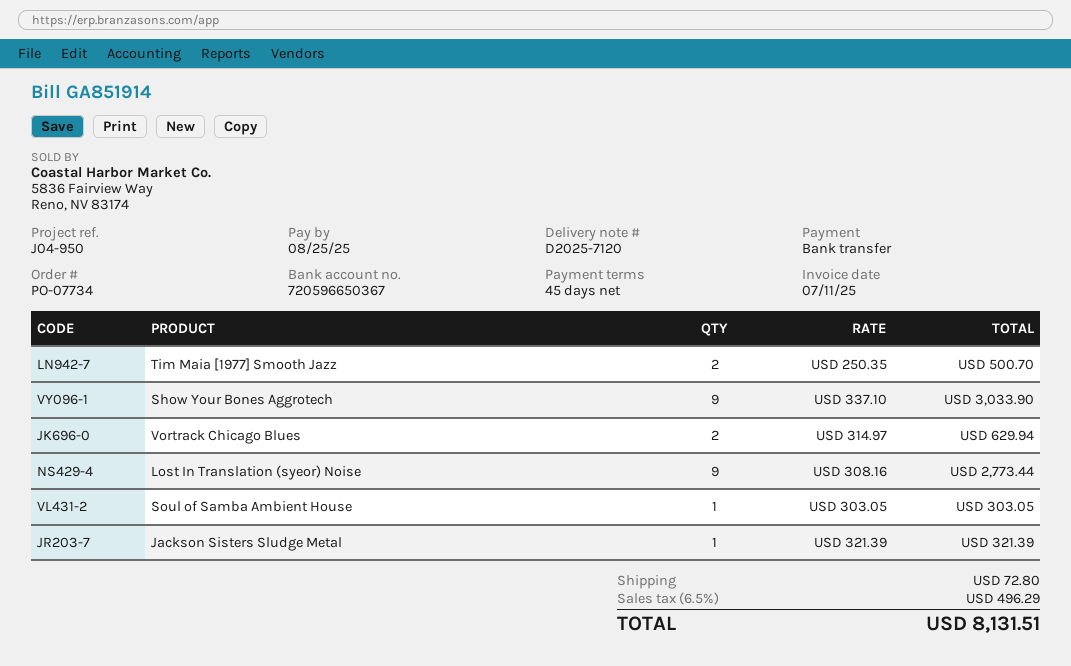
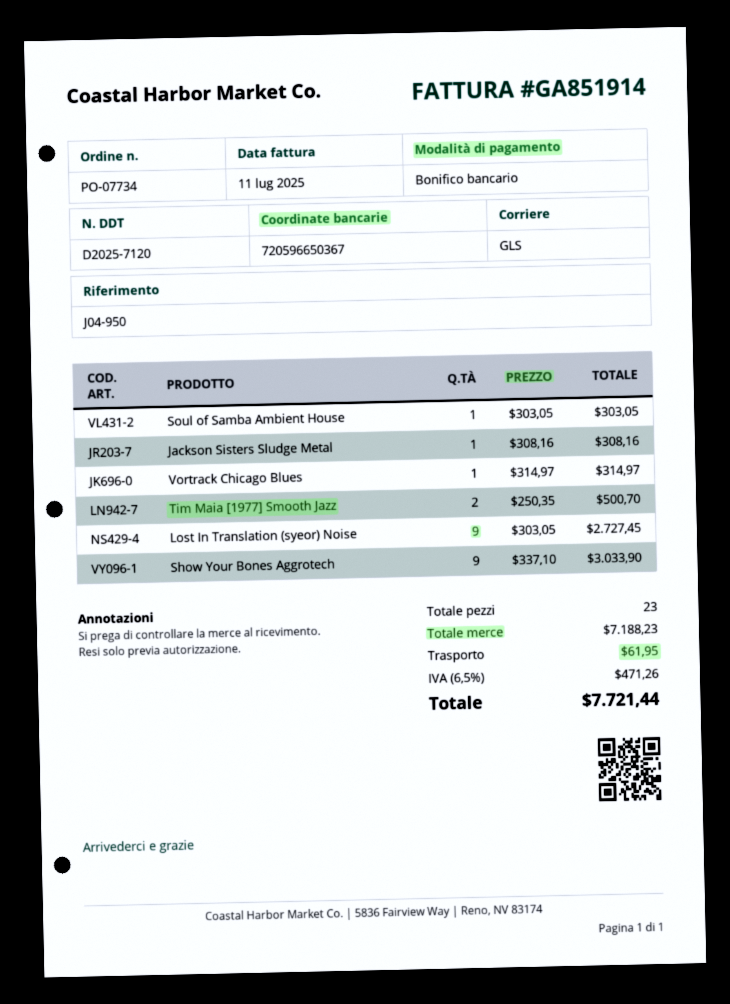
Vortrack Chicago Blues: 2 x 314.97 = 629.94 -> 1 x 314.97 = 314.97
Lost In Translation (syeor) Noise: 9 x 308.16 = 2773.44 -> 9 x 303.05 = 2727.45
Jackson Sisters Sludge Metal: 1 x 321.39 = 321.39 -> 1 x 308.16 = 308.16
shipping: 72.80 -> 61.95
tax: 6.5% = 496.29 -> 6.5% = 471.26
total: 8131.51 -> 7721.44

